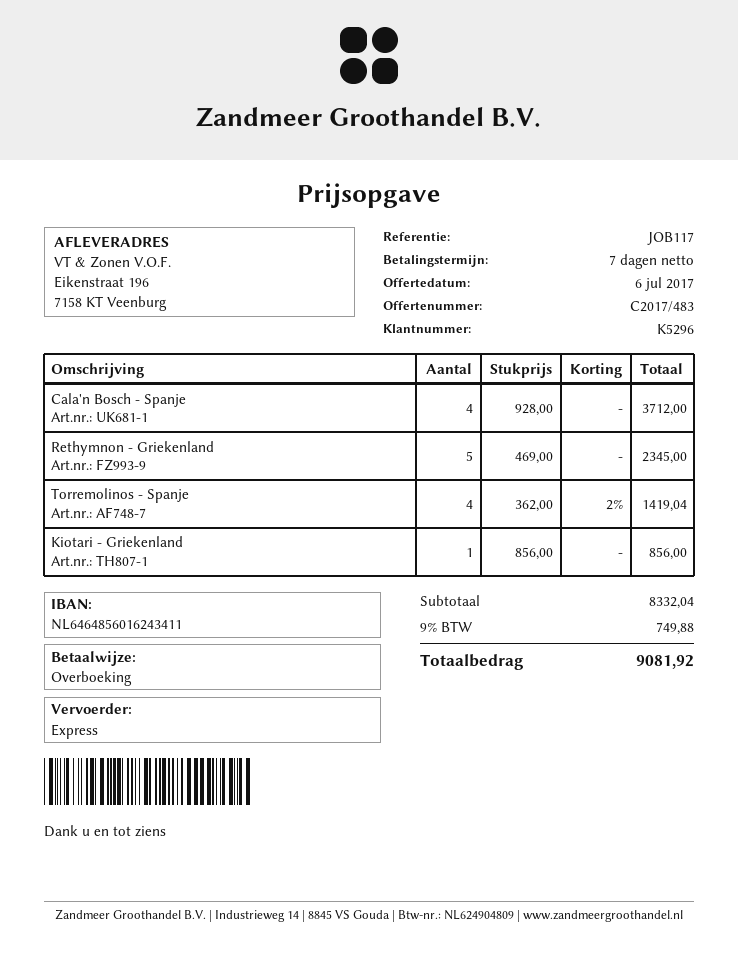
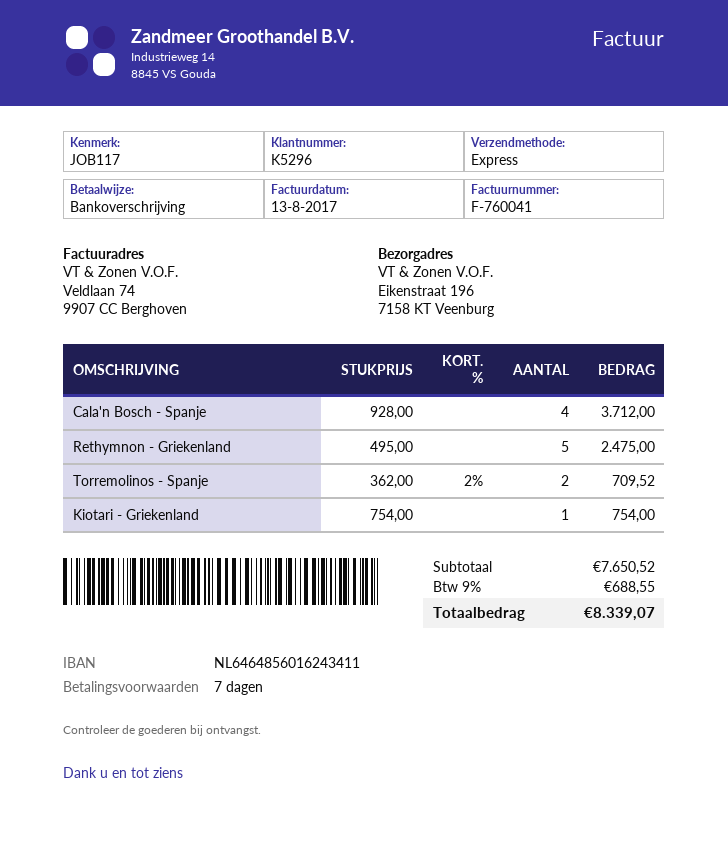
Rethymnon - Griekenland: 5 x 469.00 = 2345.00 -> 5 x 495.00 = 2475.00
Torremolinos - Spanje: 4 x 362.00 - 2% = 1419.04 -> 2 x 362.00 - 2% = 709.52
Kiotari - Griekenland: 1 x 856.00 = 856.00 -> 1 x 754.00 = 754.00
subtotal: 8332.04 -> 7650.52
tax: 9% = 749.88 -> 9% = 688.55
total: 9081.92 -> 8339.07

